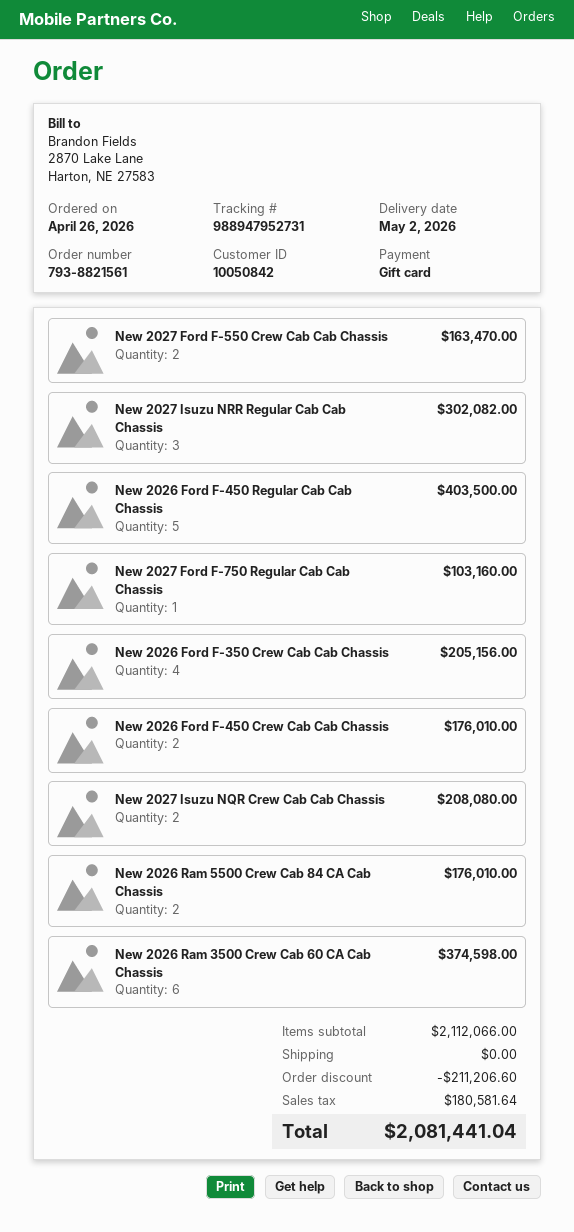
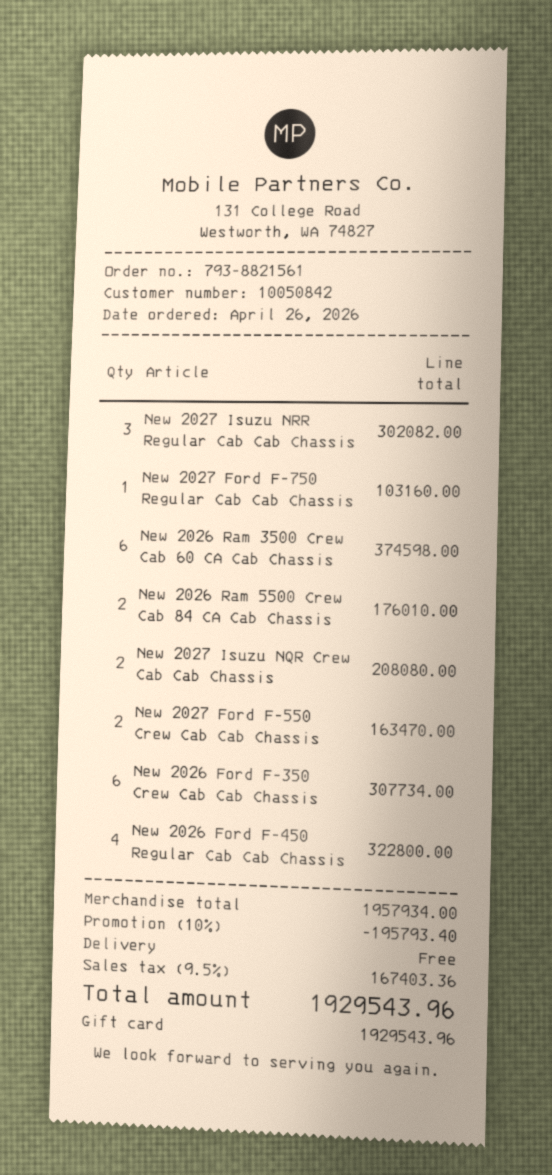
New 2026 Ford F-450 Regular Cab Cab Chassis: 5 for 403500.00 -> 4 for 322800.00
New 2026 Ford F-350 Crew Cab Cab Chassis: 4 for 205156.00 -> 6 for 307734.00
New 2026 Ford F-450 Crew Cab Cab Chassis: 2 for 176010.00 -> none
subtotal: 2112066.00 -> 1957934.00
discount: 211206.60 -> 195793.40
tax: 180581.64 -> 167403.36
total: 2081441.04 -> 1929543.96

